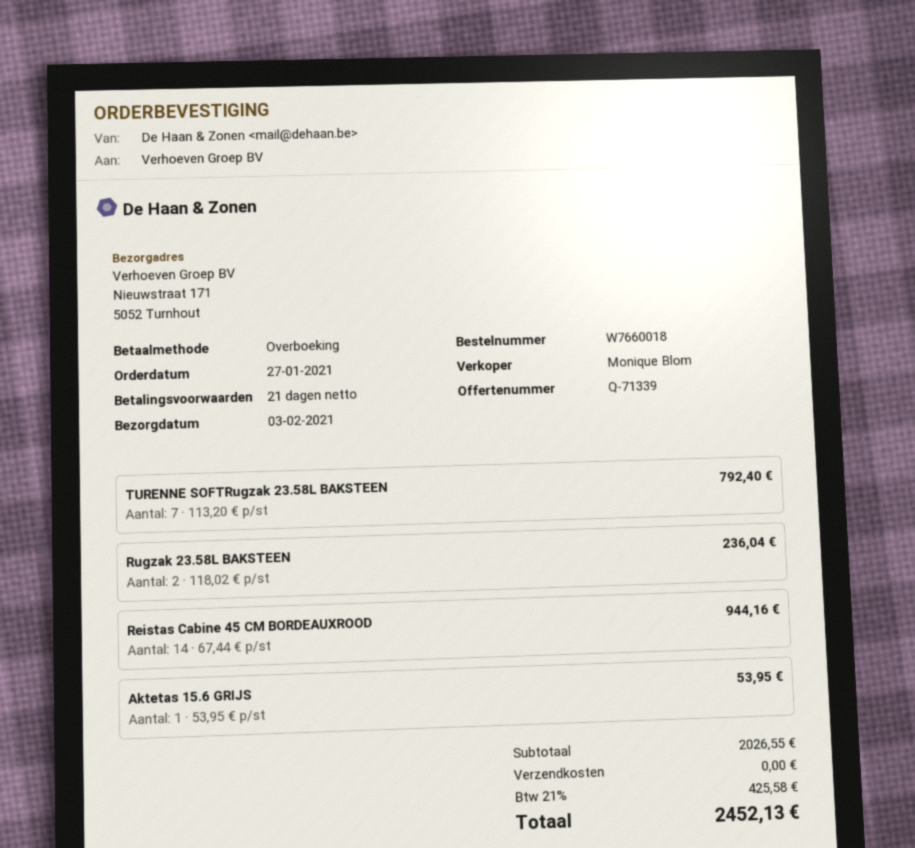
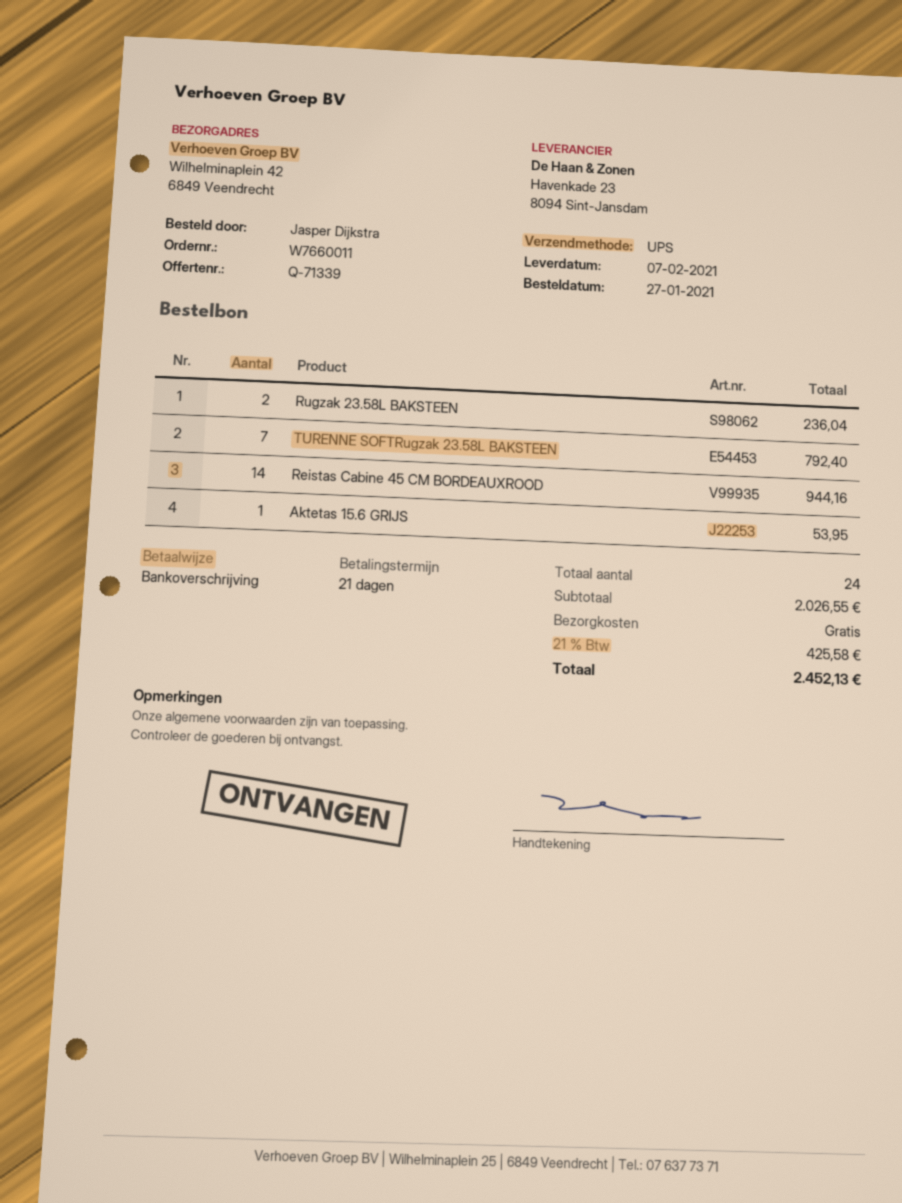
order number: W7660018 -> W7660011
delivery date: 2021-02-03 -> 2021-02-07
ship to: Nieuwstraat 171, 5052 Turnhout -> Wilhelminaplein 42, 6849 Veendrecht

